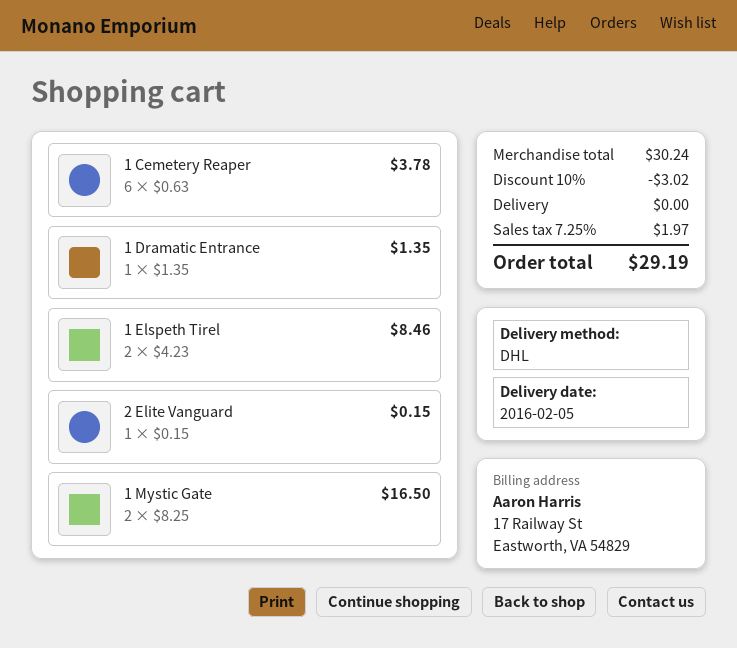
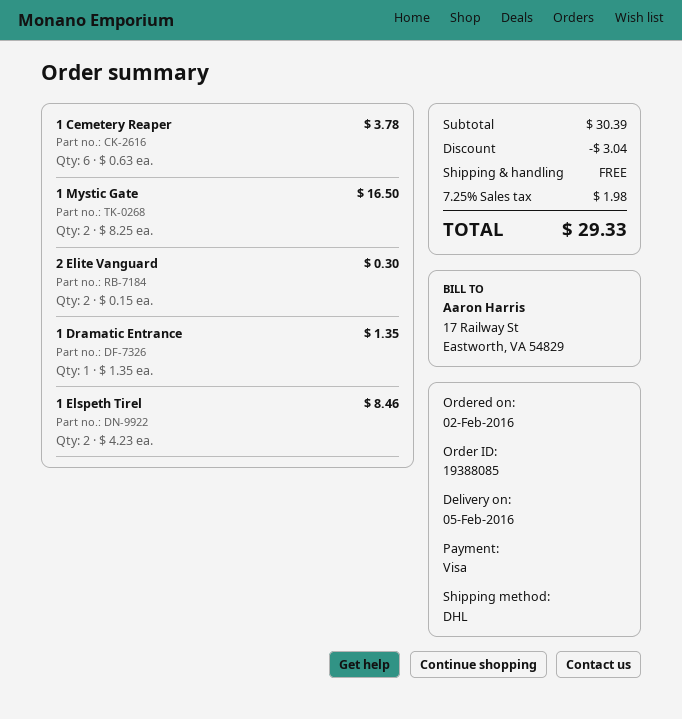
2 Elite Vanguard: 1 x 0.15 = 0.15 -> 2 x 0.15 = 0.30
subtotal: 30.24 -> 30.39
discount: 3.02 -> 3.04
tax: 7.25% = 1.97 -> 7.25% = 1.98
total: 29.19 -> 29.33

